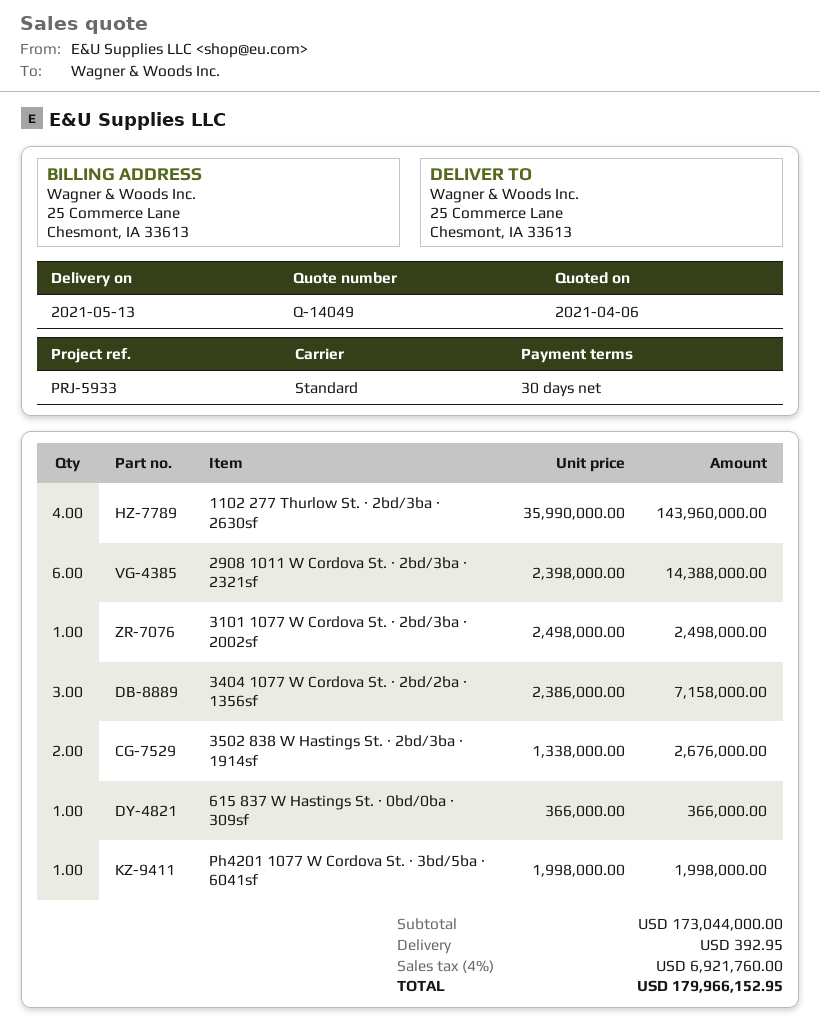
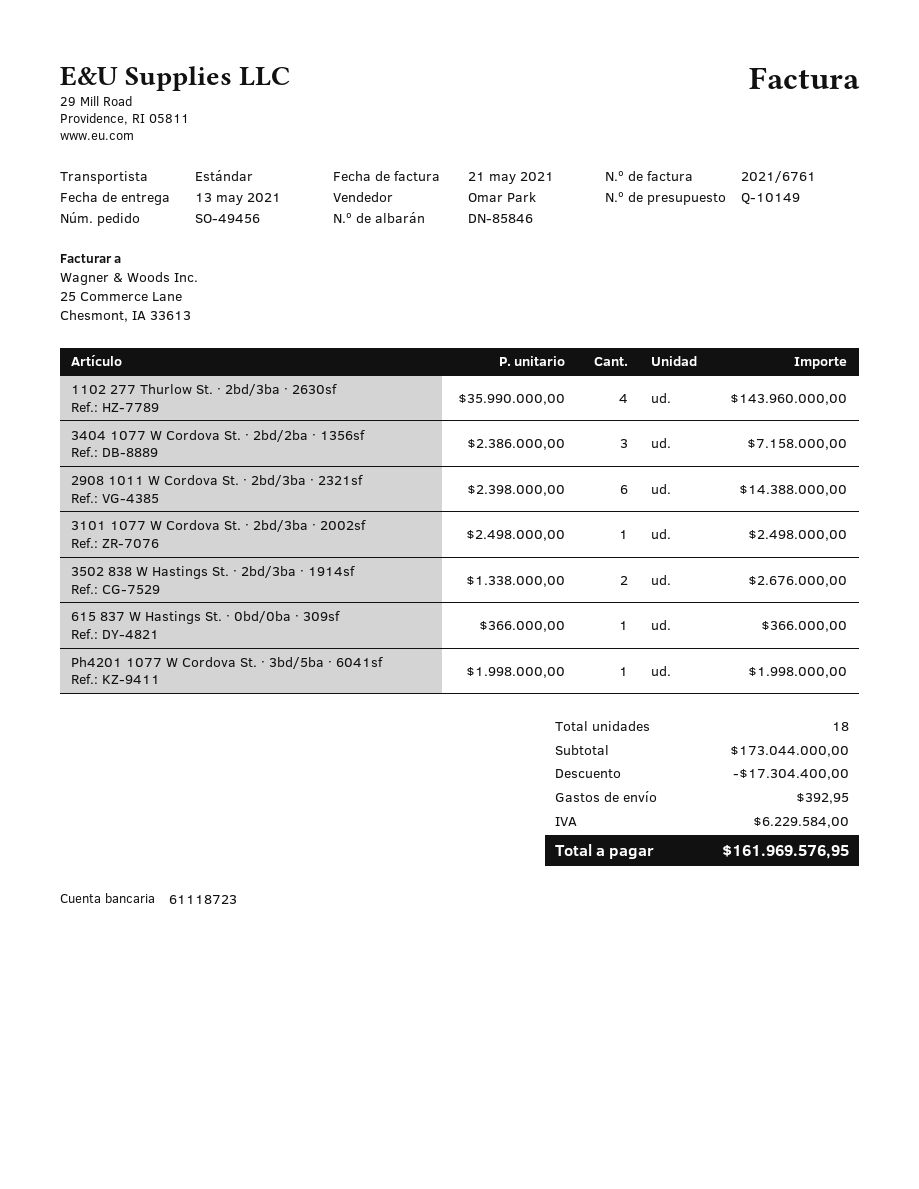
quote number: Q-14049 -> Q-10149
discount: none -> 17304400.00
tax: 6921760.00 -> 6229584.00
total: 179966152.95 -> 161969576.95

